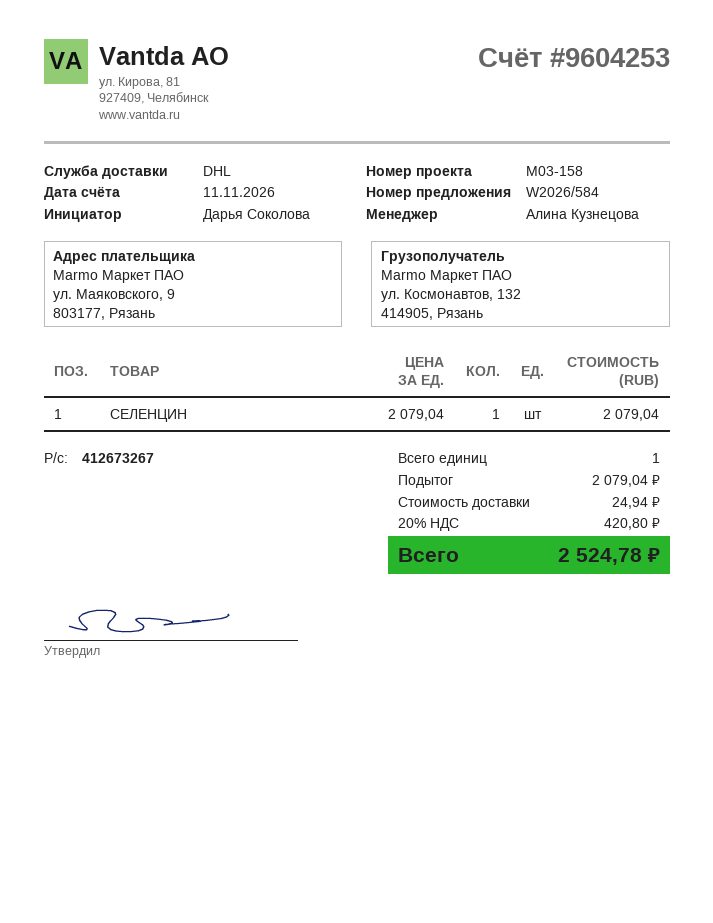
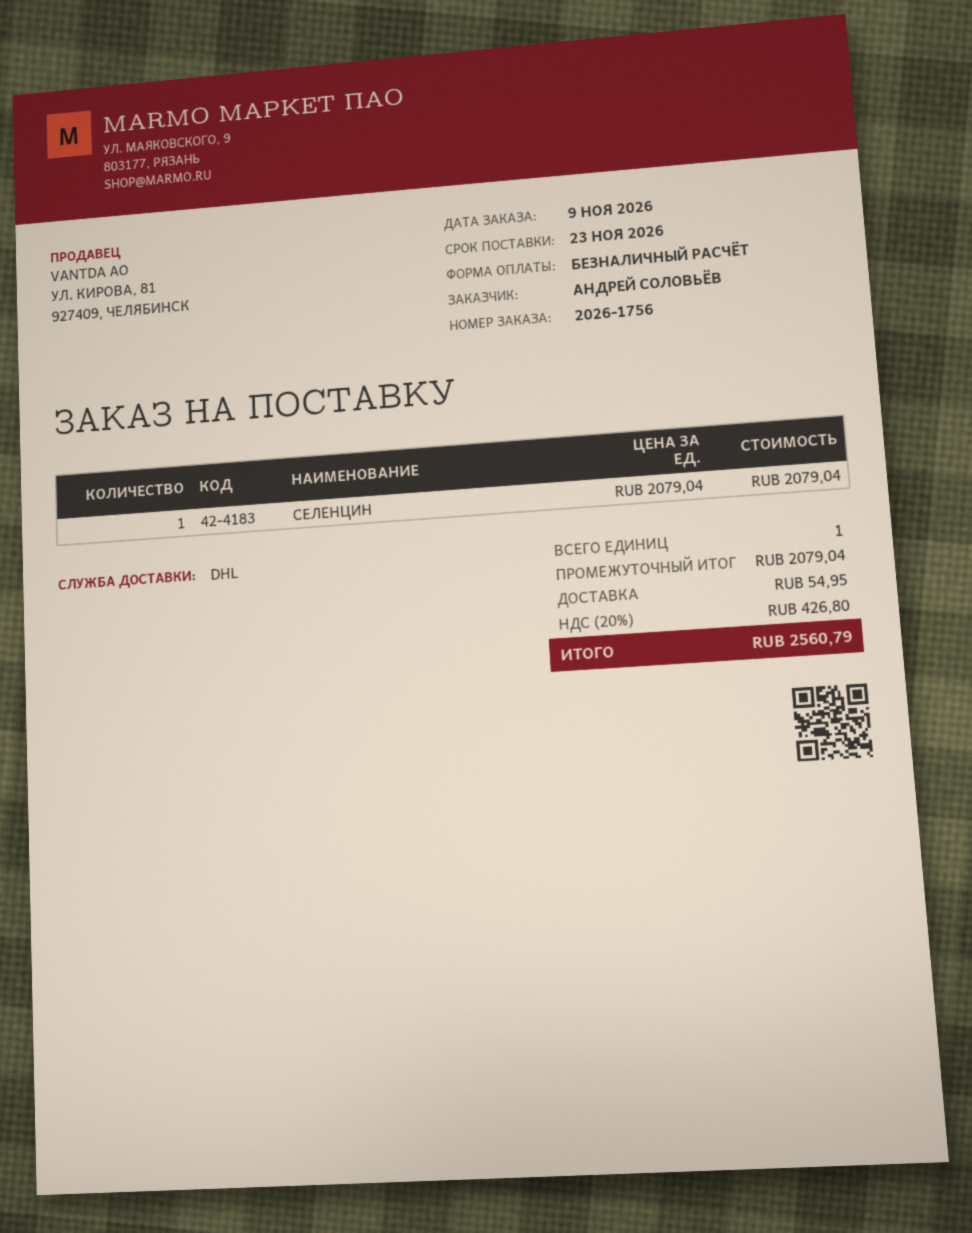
ordered by: Дарья Соколова -> АНДРЕЙ СОЛОВЬЁВ
shipping: 24.94 -> 54.95
tax: 20% = 420.80 -> 20% = 426.80
total: 2524.78 -> 2560.79

